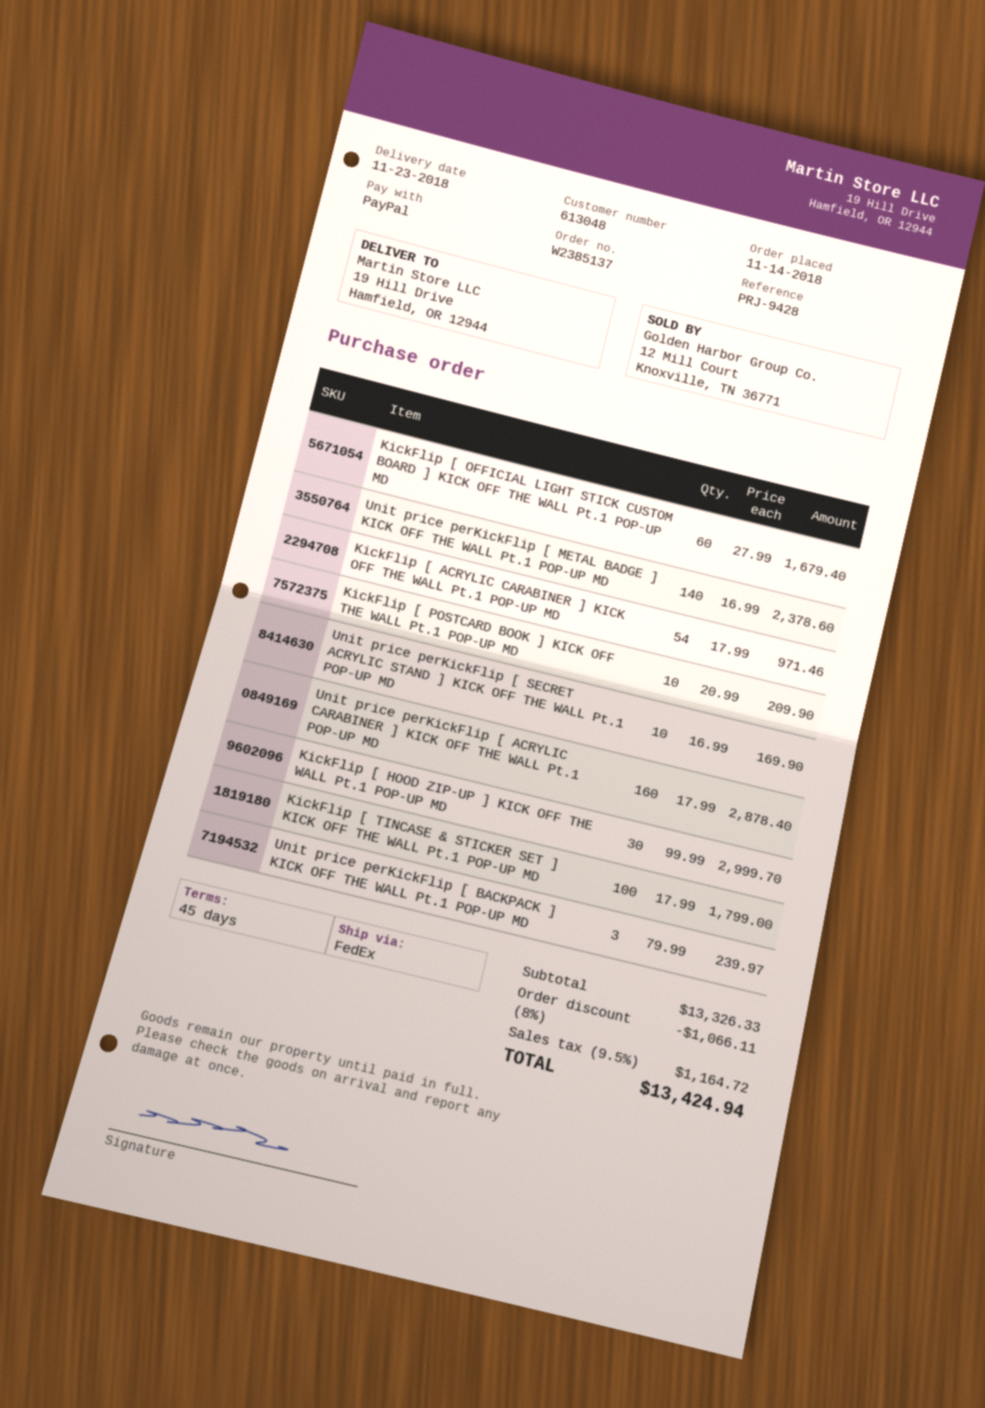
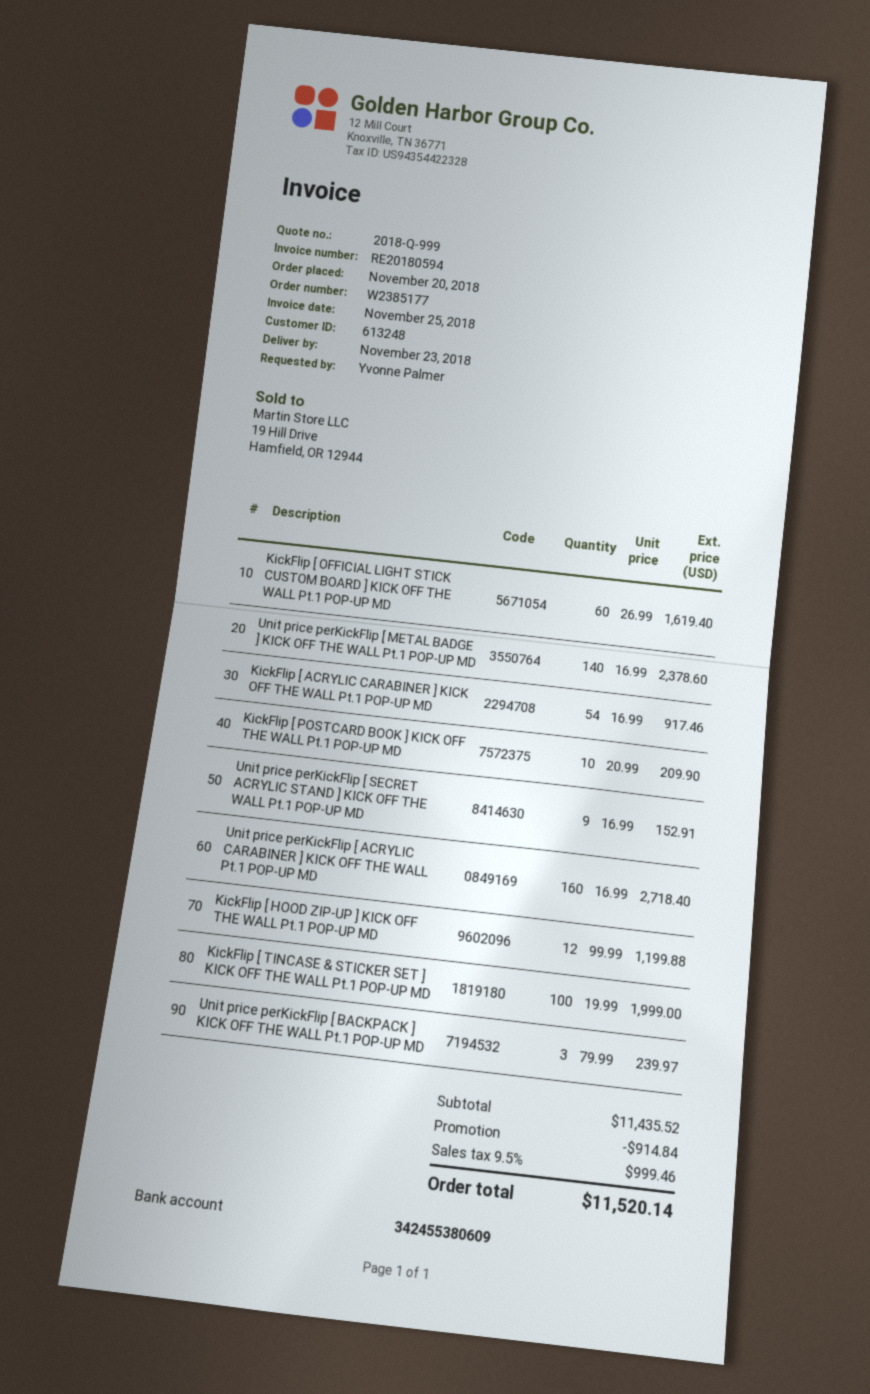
order number: W2385137 -> W2385177
order date: 2018-11-14 -> 2018-11-20
customer number: 613048 -> 613248
KickFlip [ OFFICIAL LIGHT STICK CUSTOM BOARD ] KICK OFF THE WALL Pt.1 POP-UP MD: 60 x 27.99 = 1679.40 -> 60 x 26.99 = 1619.40
KickFlip [ ACRYLIC CARABINER ] KICK OFF THE WALL Pt.1 POP-UP MD: 54 x 17.99 = 971.46 -> 54 x 16.99 = 917.46
Unit price perKickFlip [ SECRET ACRYLIC STAND ] KICK OFF THE WALL Pt.1 POP-UP MD: 10 x 16.99 = 169.90 -> 9 x 16.99 = 152.91
Unit price perKickFlip [ ACRYLIC CARABINER ] KICK OFF THE WALL Pt.1 POP-UP MD: 160 x 17.99 = 2878.40 -> 160 x 16.99 = 2718.40
KickFlip [ HOOD ZIP-UP ] KICK OFF THE WALL Pt.1 POP-UP MD: 30 x 99.99 = 2999.70 -> 12 x 99.99 = 1199.88
KickFlip [ TINCASE & STICKER SET ] KICK OFF THE WALL Pt.1 POP-UP MD: 100 x 17.99 = 1799.00 -> 100 x 19.99 = 1999.00
subtotal: 13326.33 -> 11435.52
discount: 1066.11 -> 914.84
tax: 9.5% = 1164.72 -> 9.5% = 999.46
total: 13424.94 -> 11520.14

